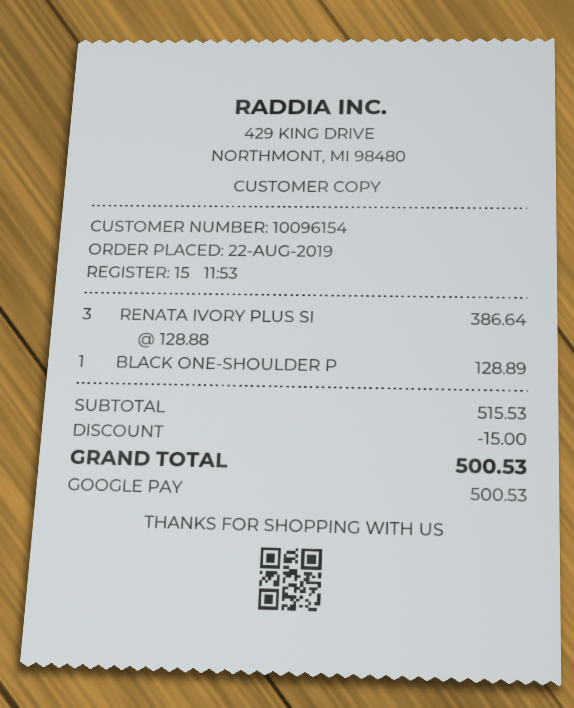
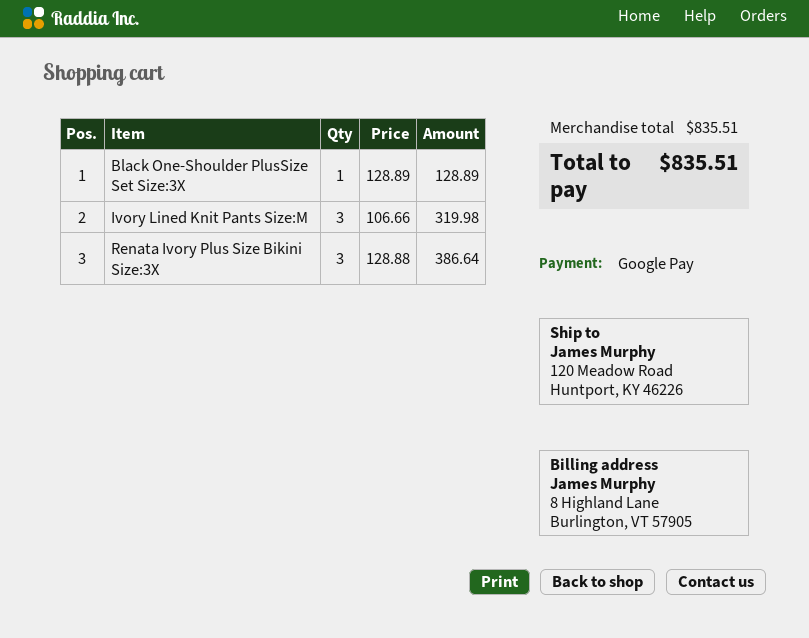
Ivory Lined Knit Pants Size:M: none -> 3 x 106.66 = 319.98
subtotal: 515.53 -> 835.51
discount: 15.00 -> none
total: 500.53 -> 835.51

